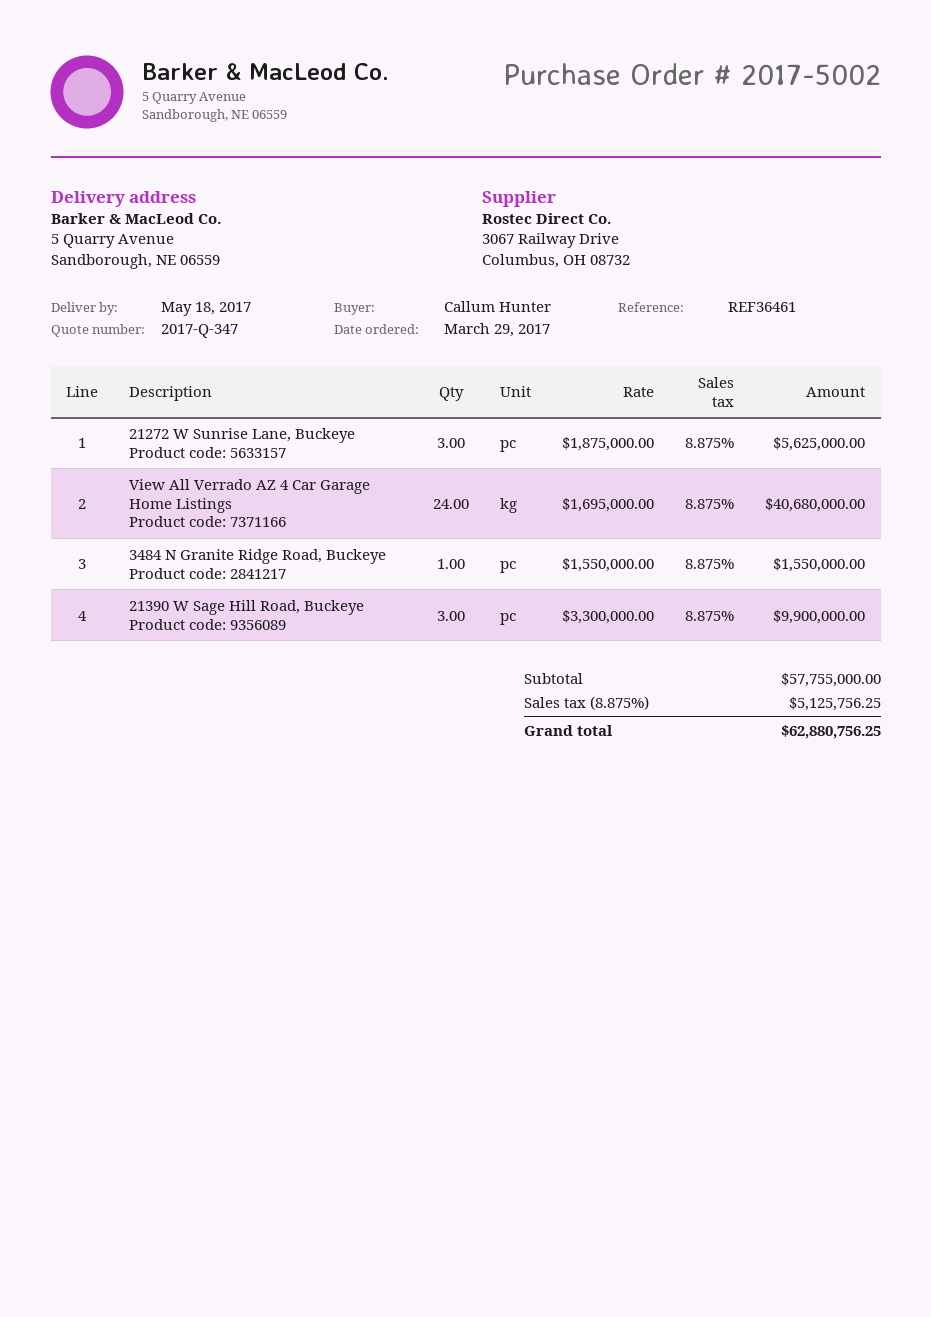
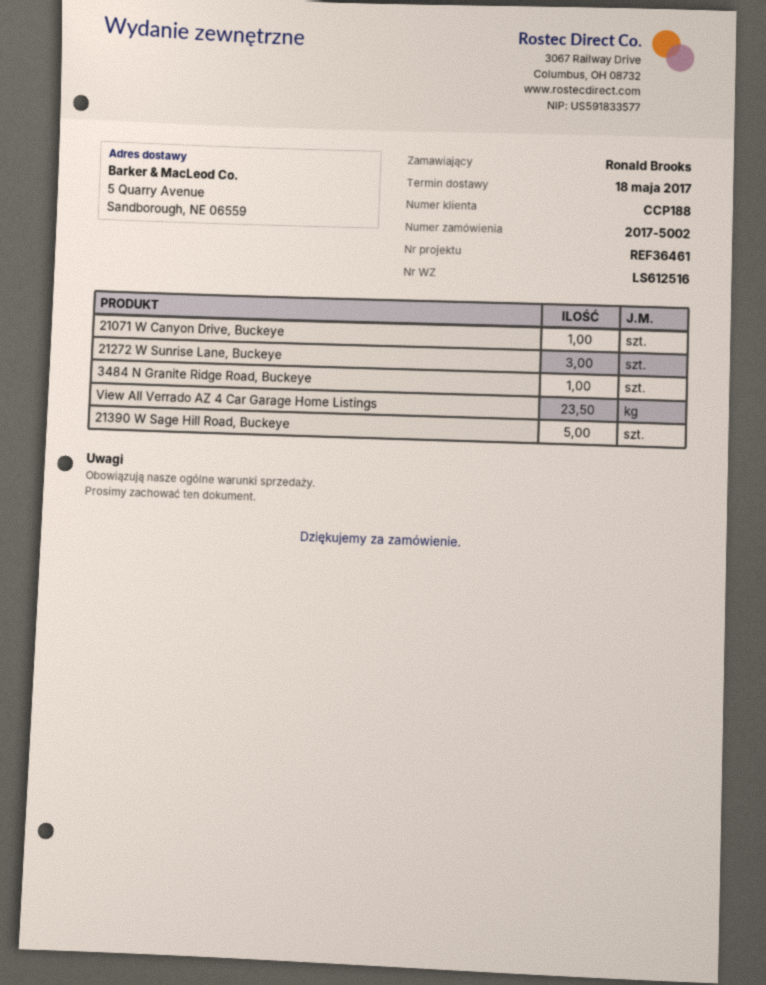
ordered by: Callum Hunter -> Ronald Brooks
View All Verrado AZ 4 Car Garage Home Listings: 24 -> 23.5
21390 W Sage Hill Road, Buckeye: 3 -> 5
21071 W Canyon Drive, Buckeye: none -> 1

